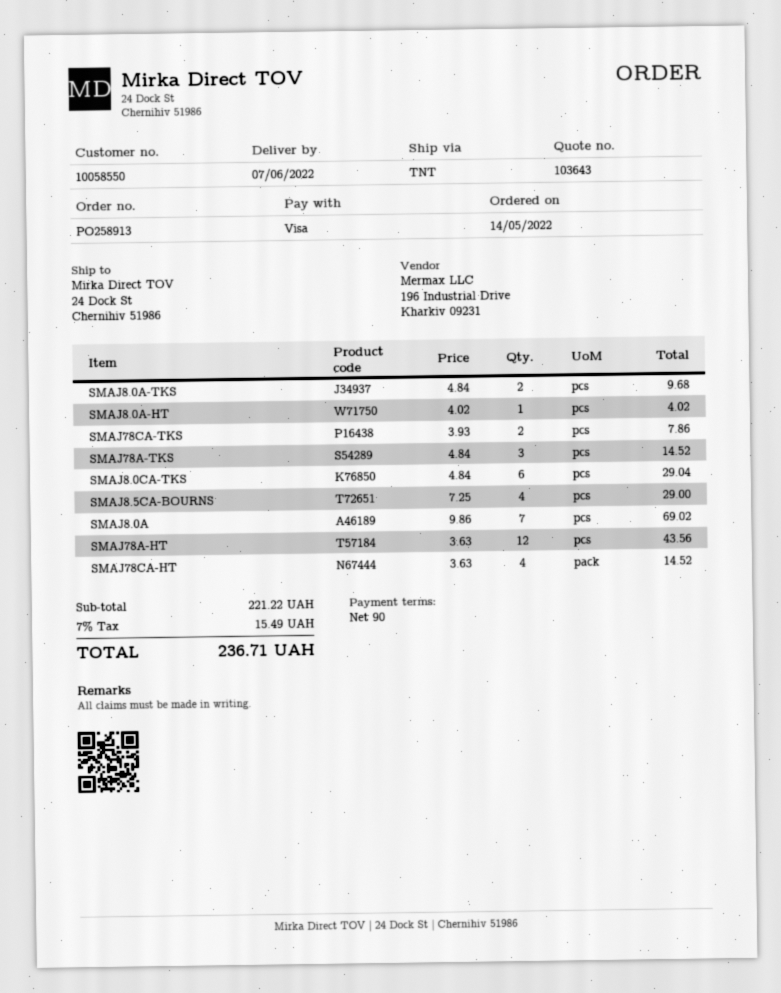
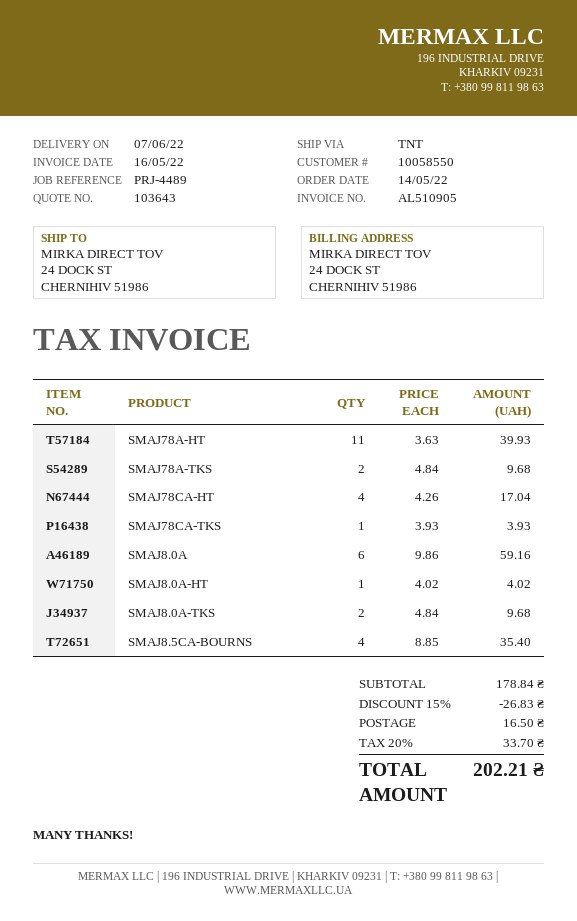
SMAJ78CA-TKS: 2 x 3.93 = 7.86 -> 1 x 3.93 = 3.93
SMAJ78A-TKS: 3 x 4.84 = 14.52 -> 2 x 4.84 = 9.68
SMAJ8.0CA-TKS: 6 x 4.84 = 29.04 -> none
SMAJ8.5CA-BOURNS: 4 x 7.25 = 29.00 -> 4 x 8.85 = 35.40
SMAJ8.0A: 7 x 9.86 = 69.02 -> 6 x 9.86 = 59.16
SMAJ78A-HT: 12 x 3.63 = 43.56 -> 11 x 3.63 = 39.93
SMAJ78CA-HT: 4 x 3.63 = 14.52 -> 4 x 4.26 = 17.04
subtotal: 221.22 -> 178.84
discount: none -> 15% = 26.83
shipping: none -> 16.50
tax: 7% = 15.49 -> 20% = 33.70
total: 236.71 -> 202.21

